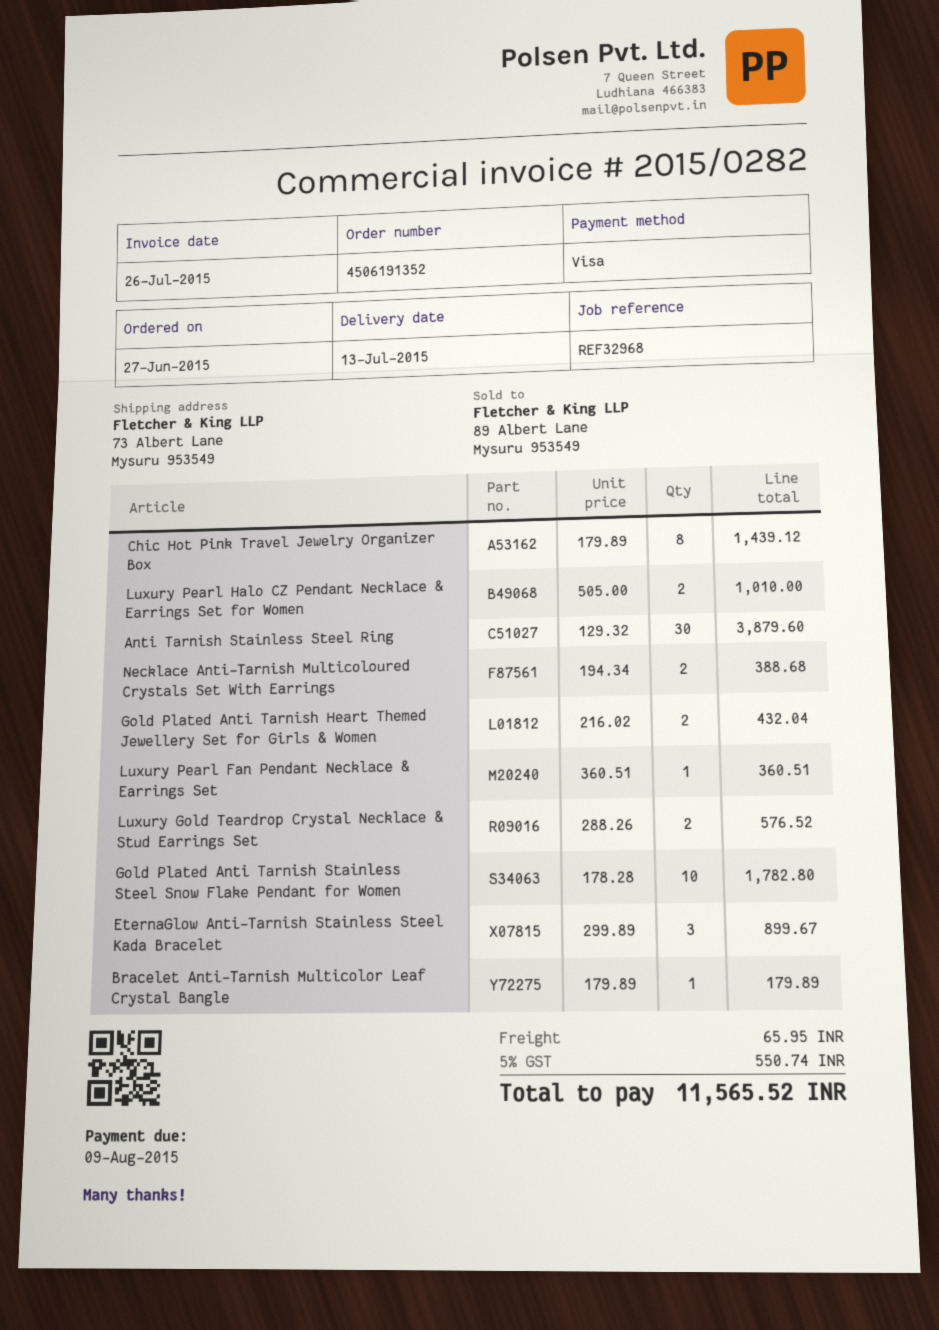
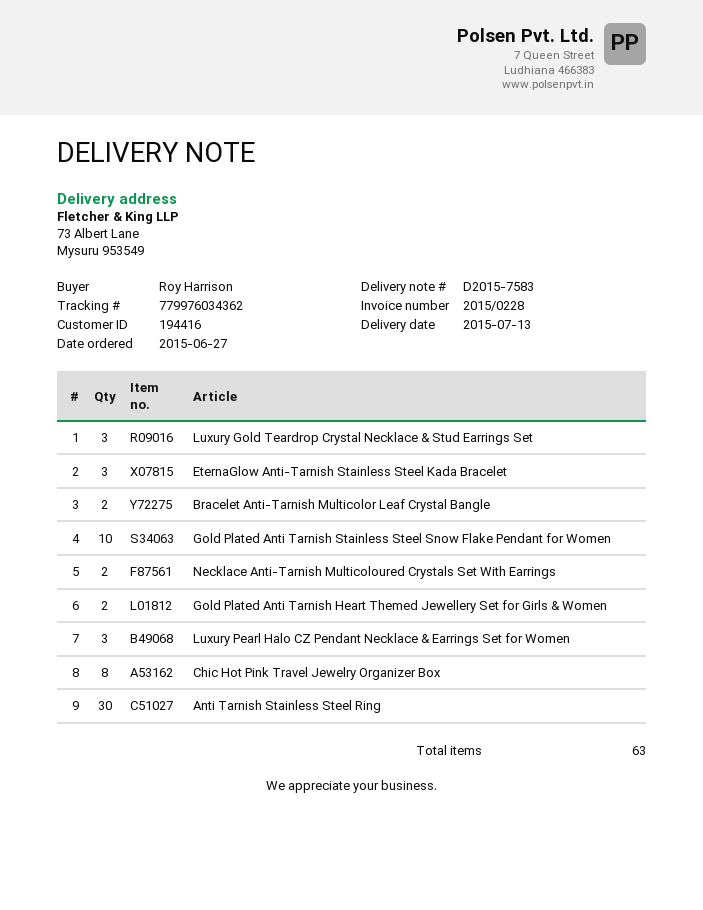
invoice number: 2015/0282 -> 2015/0228
Luxury Pearl Halo CZ Pendant Necklace & Earrings Set for Women: 2 -> 3
Luxury Pearl Fan Pendant Necklace & Earrings Set: 1 -> none
Luxury Gold Teardrop Crystal Necklace & Stud Earrings Set: 2 -> 3
Bracelet Anti-Tarnish Multicolor Leaf Crystal Bangle: 1 -> 2

